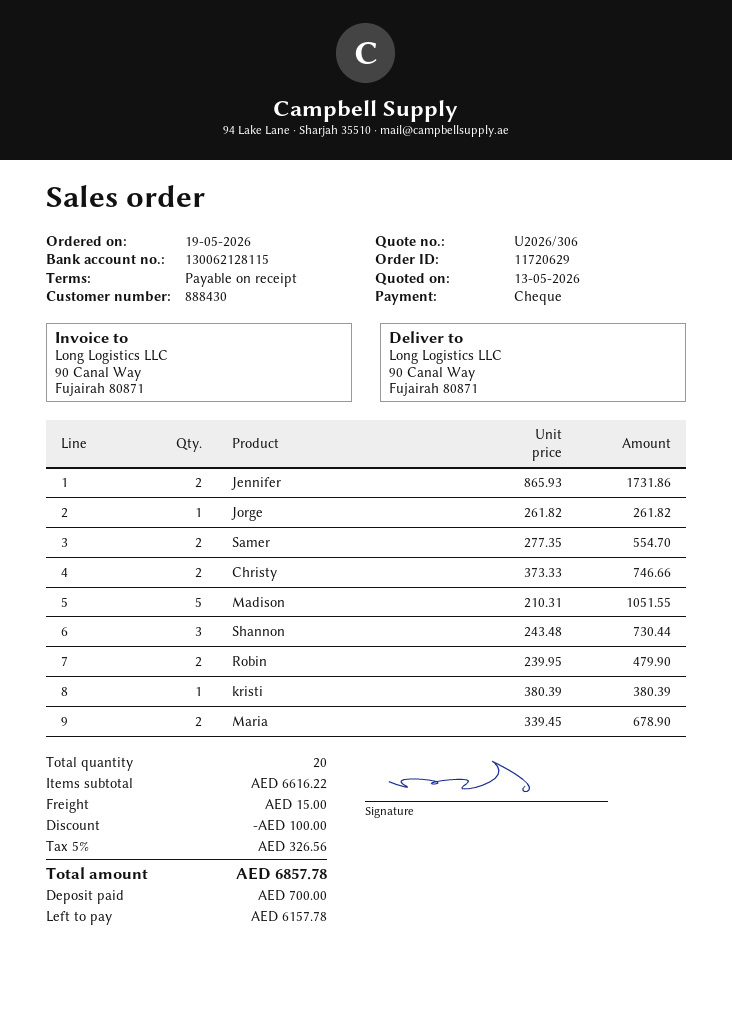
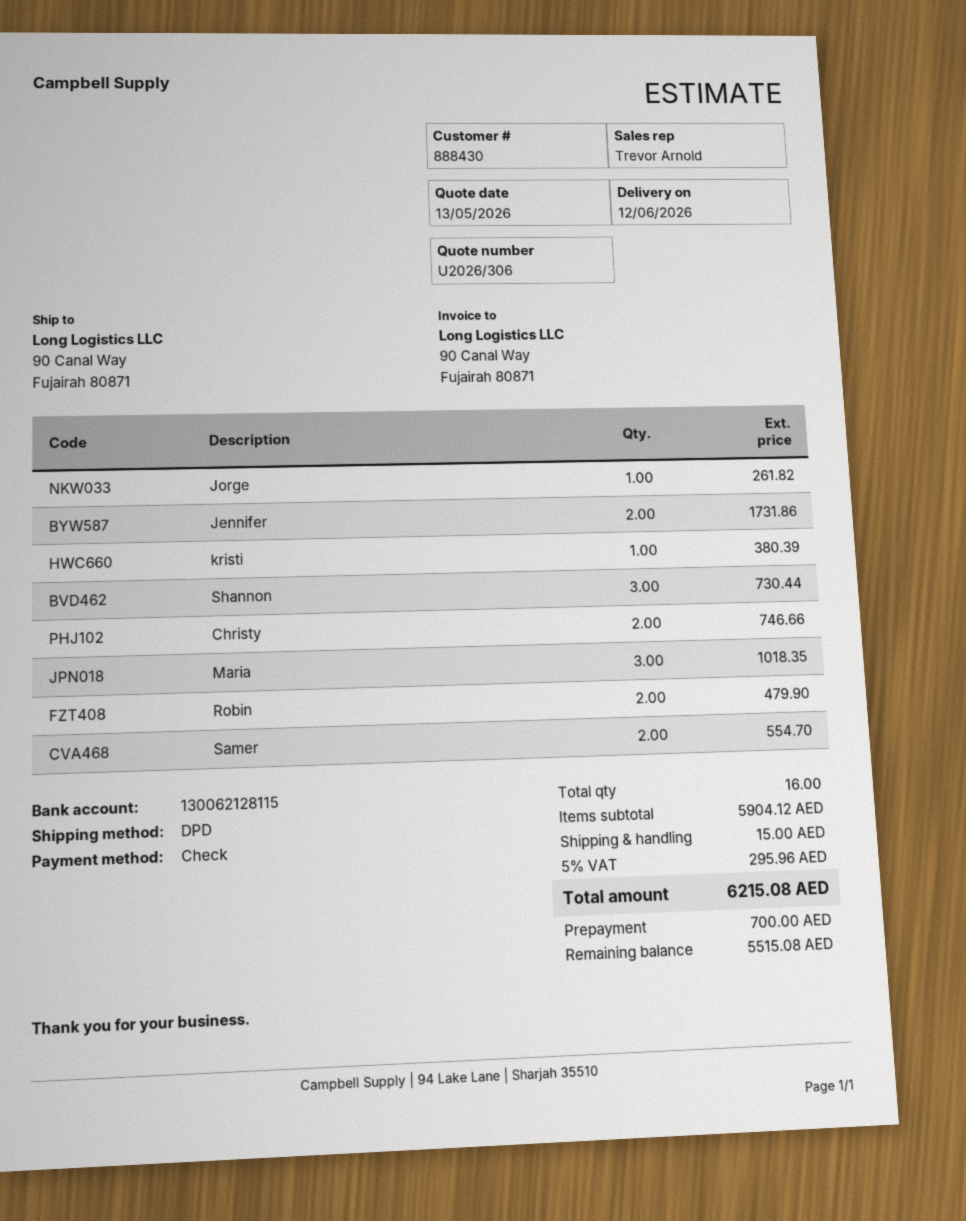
Madison: 5 for 1051.55 -> none
Maria: 2 for 678.90 -> 3 for 1018.35
total quantity: 20 -> 16
subtotal: 6616.22 -> 5904.12
discount: 100.00 -> none
tax: 5% = 326.56 -> 5% = 295.96
total: 6857.78 -> 6215.08
balance: 6157.78 -> 5515.08

